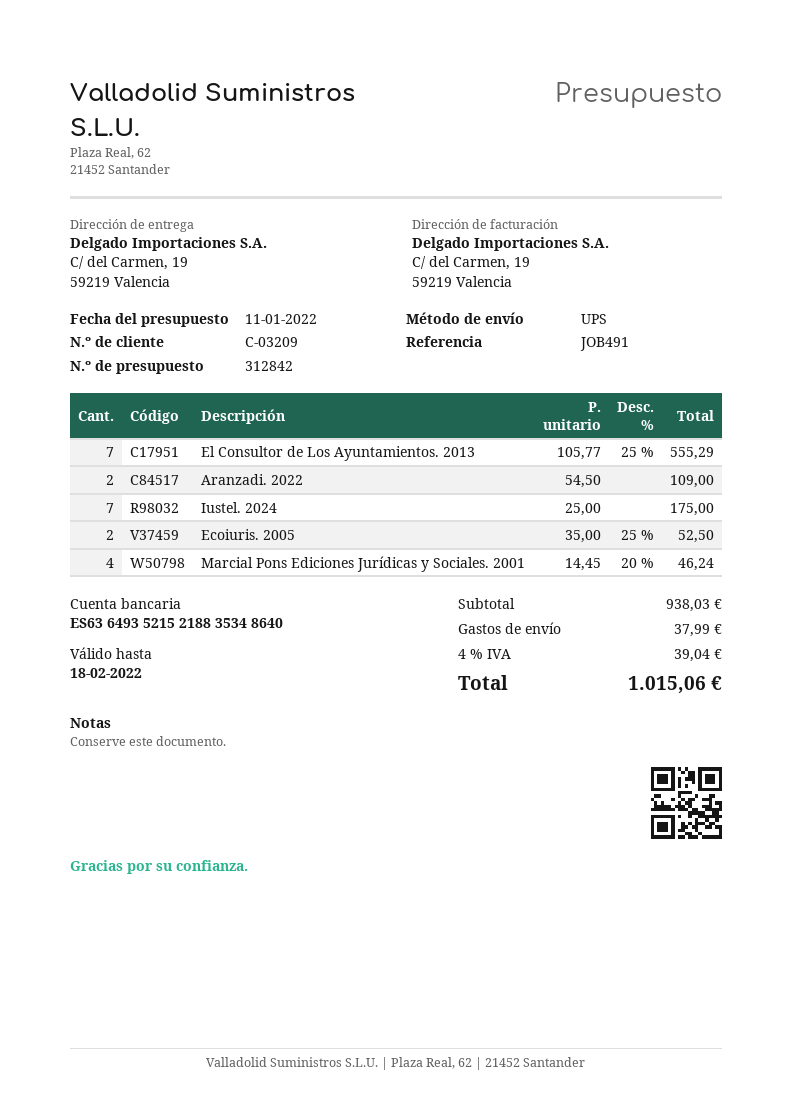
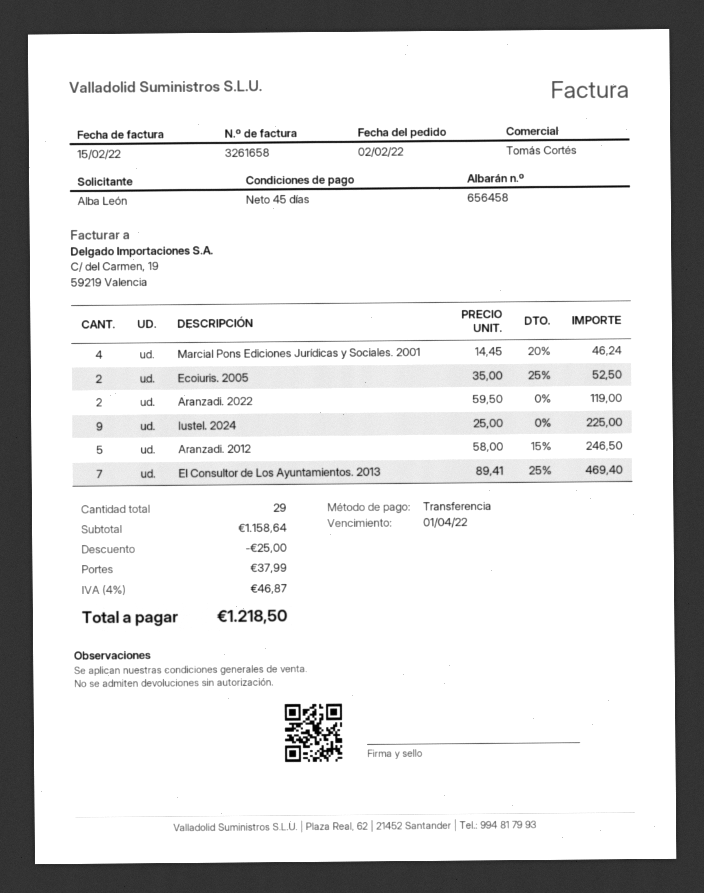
El Consultor de Los Ayuntamientos. 2013: 7 x 105.77 - 25% = 555.29 -> 7 x 89.41 - 25% = 469.40
Aranzadi. 2022: 2 x 54.50 = 109.00 -> 2 x 59.50 = 119.00
Iustel. 2024: 7 x 25.00 = 175.00 -> 9 x 25.00 = 225.00
Aranzadi. 2012: none -> 5 x 58.00 - 15% = 246.50
subtotal: 938.03 -> 1158.64
discount: none -> 25.00
tax: 4% = 39.04 -> 4% = 46.87
total: 1015.06 -> 1218.50

